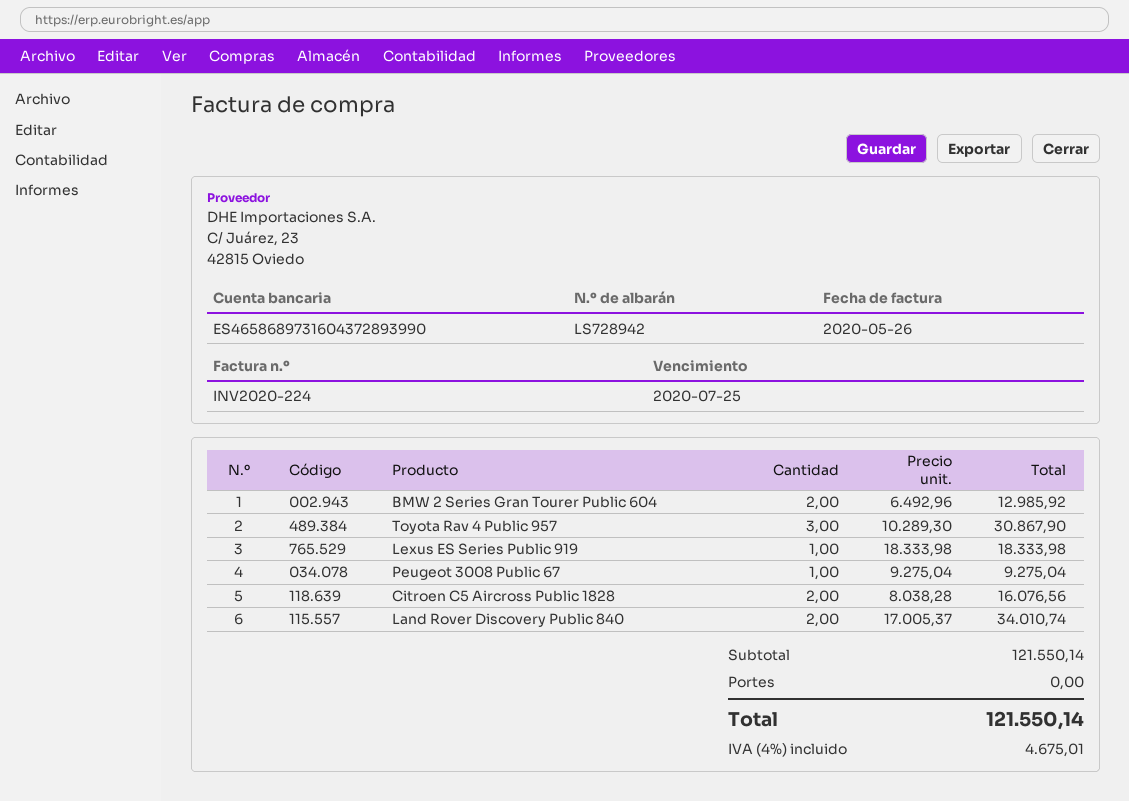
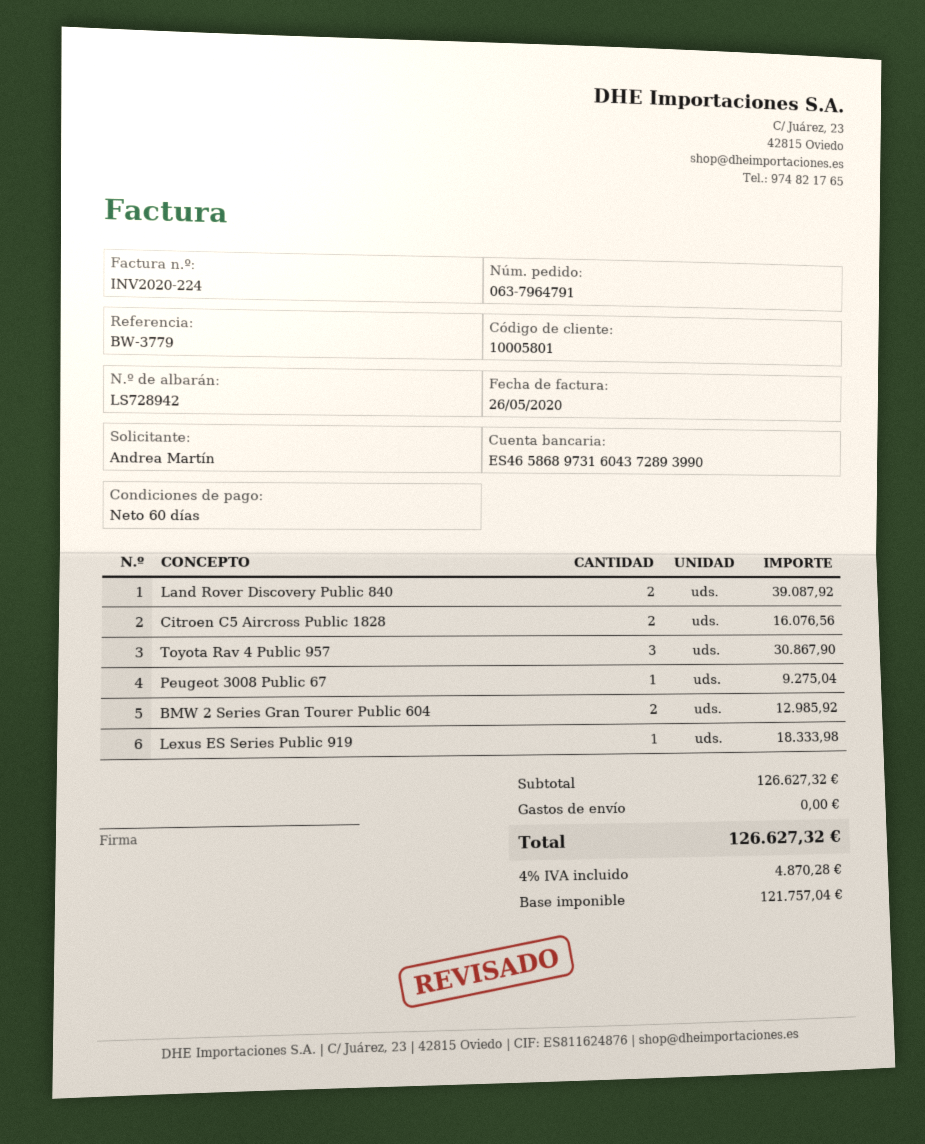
Land Rover Discovery Public 840: 2 for 34010.74 -> 2 for 39087.92
subtotal: 121550.14 -> 126627.32
tax: 4% = 4675.01 -> 4% = 4870.28
total: 121550.14 -> 126627.32

